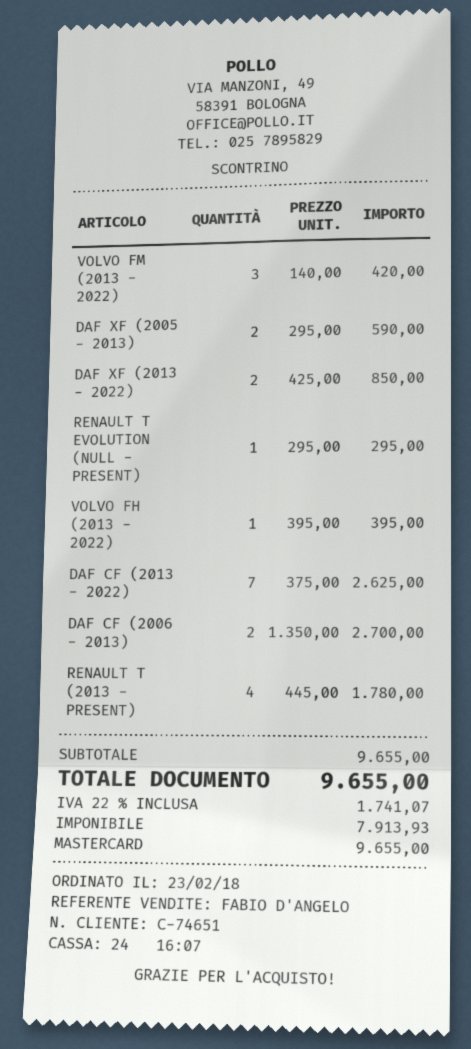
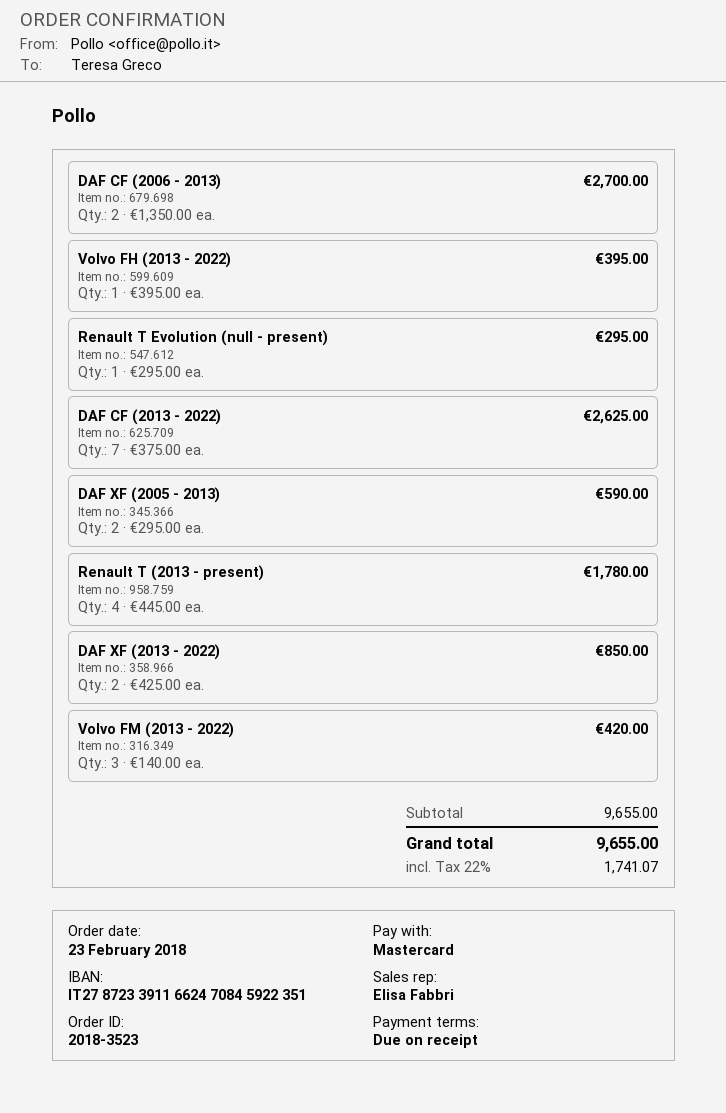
sales rep: FABIO D'ANGELO -> Elisa Fabbri

